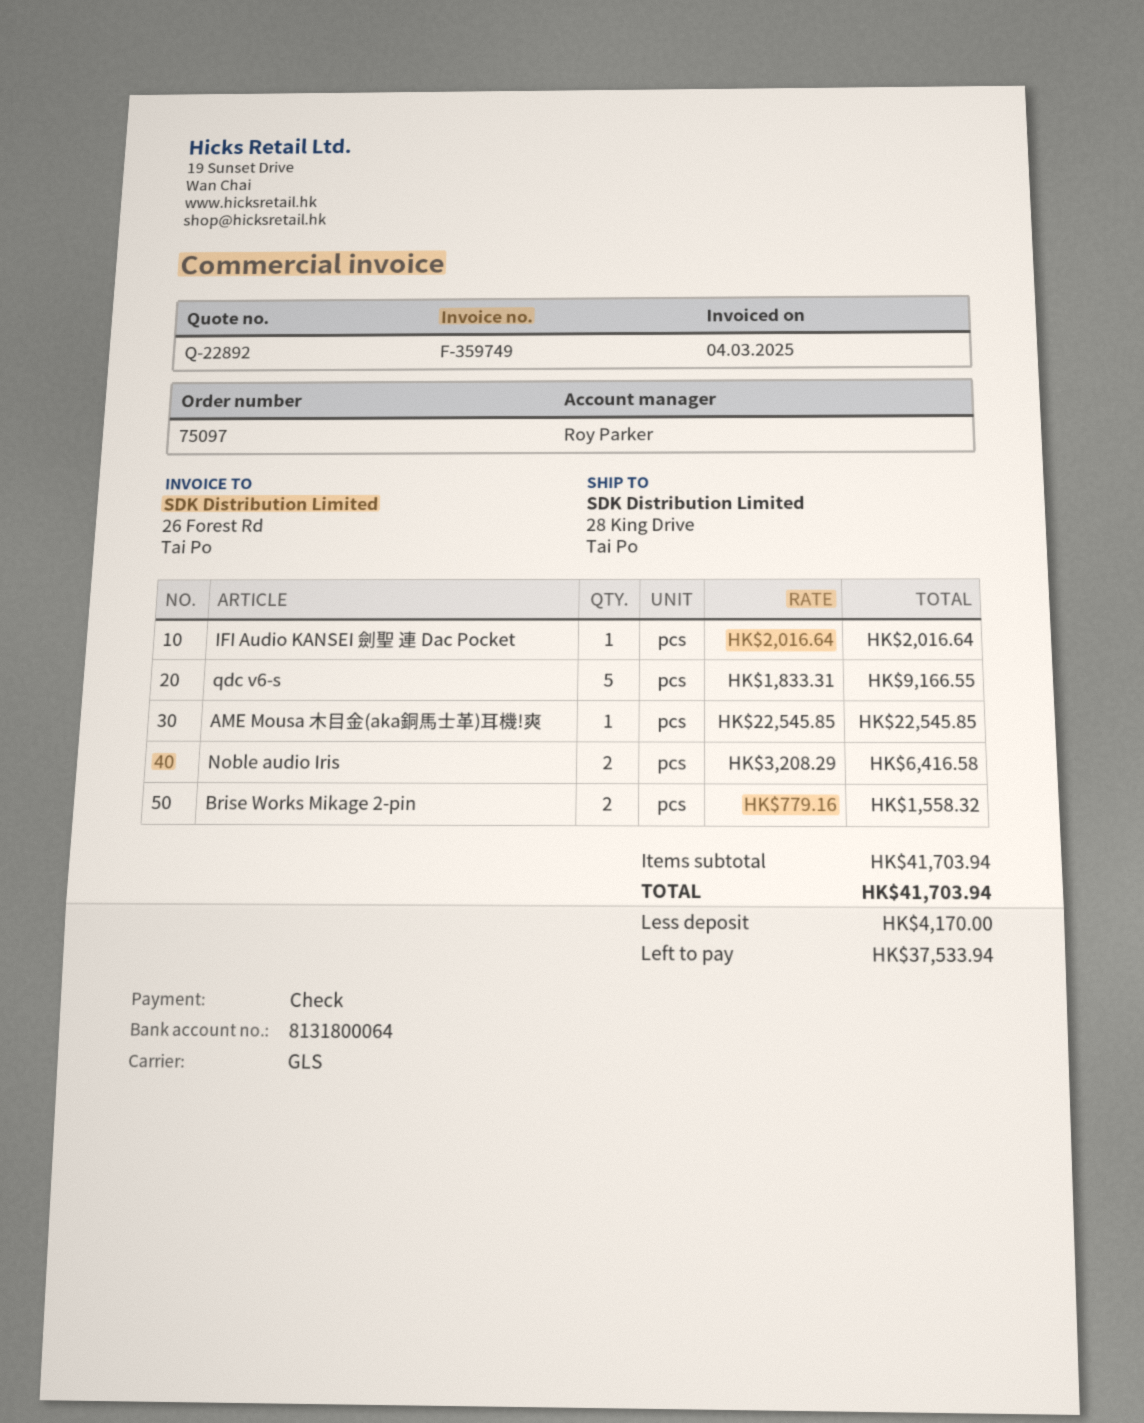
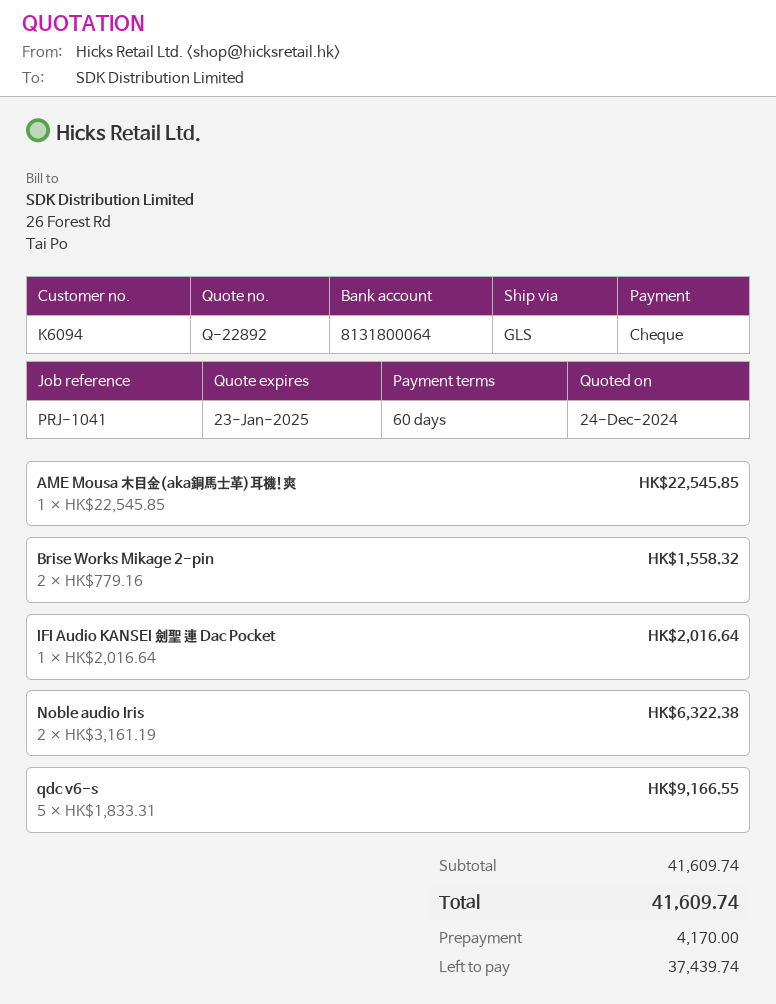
Noble audio Iris: 2 x 3208.29 = 6416.58 -> 2 x 3161.19 = 6322.38
subtotal: 41703.94 -> 41609.74
total: 41703.94 -> 41609.74
balance: 37533.94 -> 37439.74

